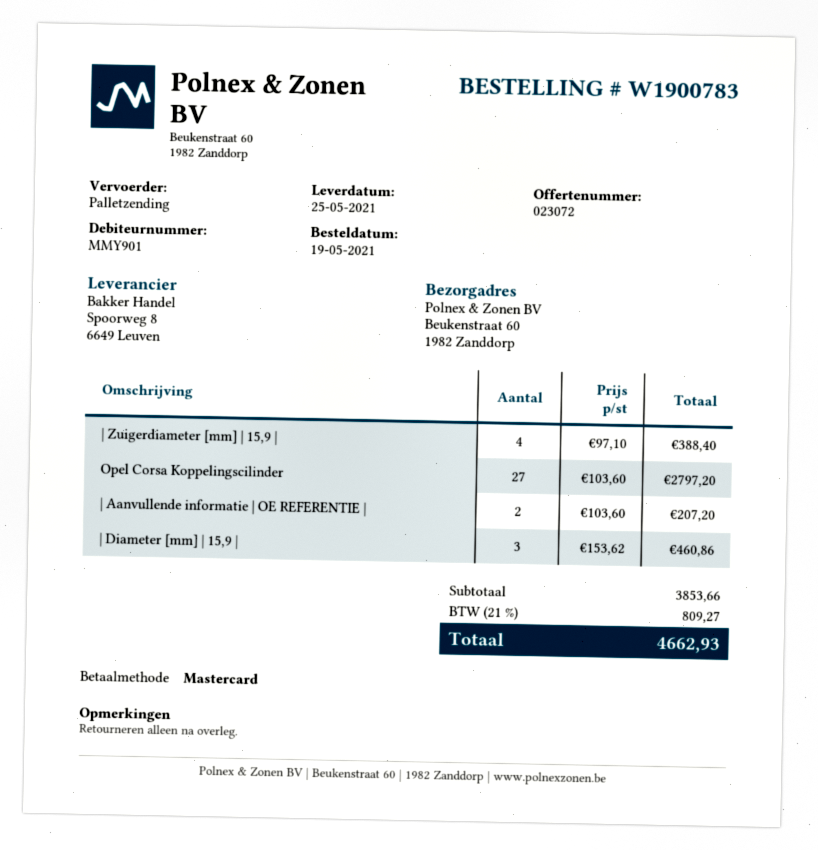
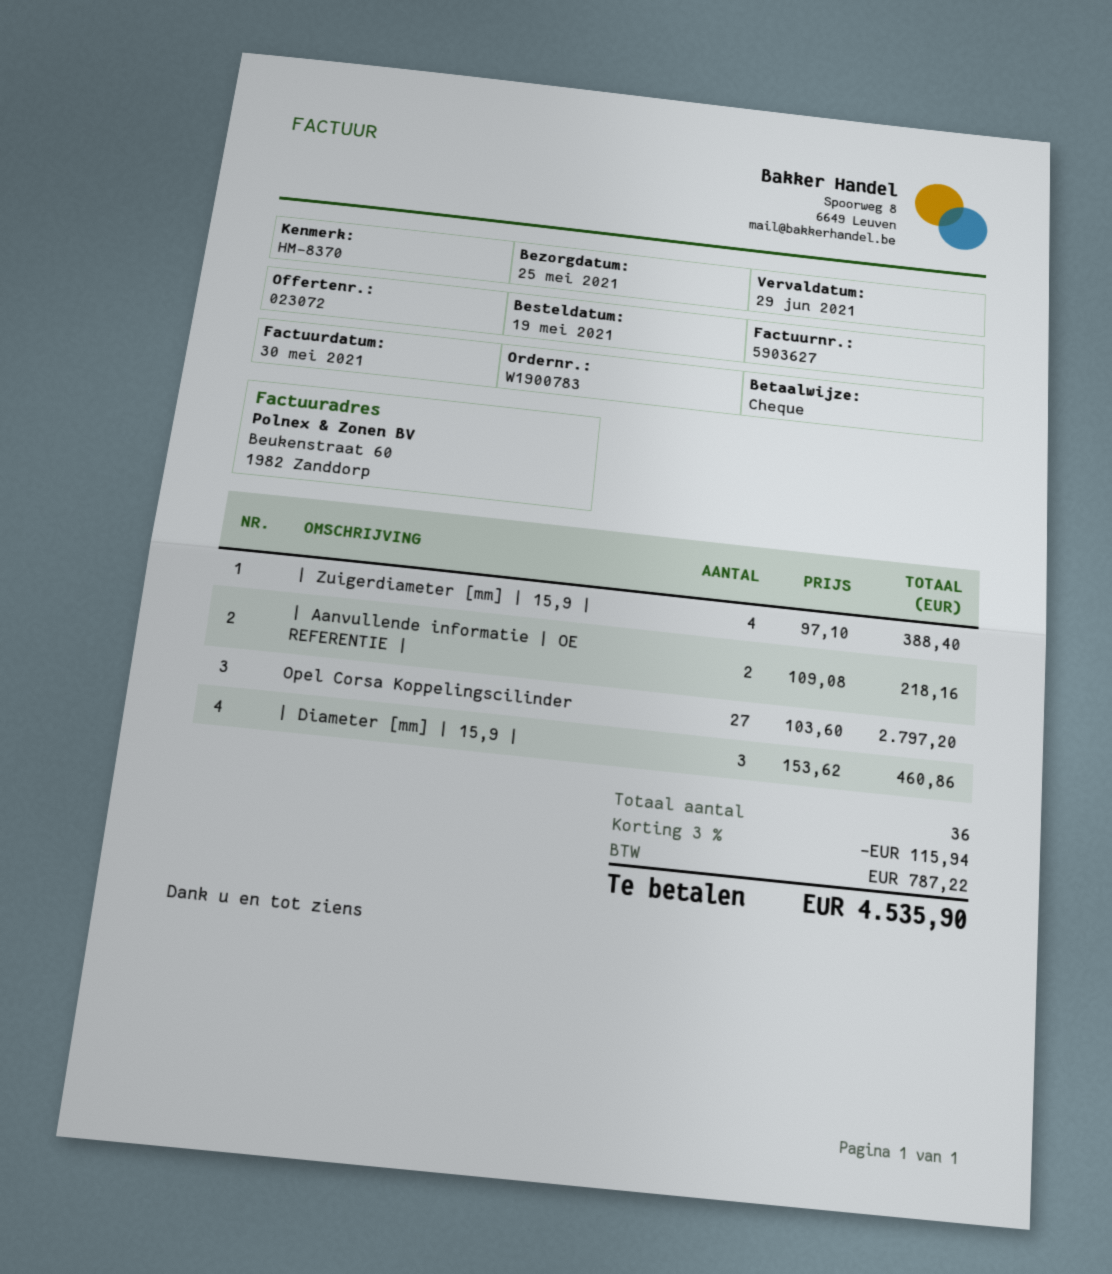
payment method: Mastercard -> cheque
| Aanvullende informatie | OE REFERENTIE |: 2 x 103.60 = 207.20 -> 2 x 109.08 = 218.16
discount: none -> 3% = 115.94
tax: 809.27 -> 787.22
total: 4662.93 -> 4535.90

